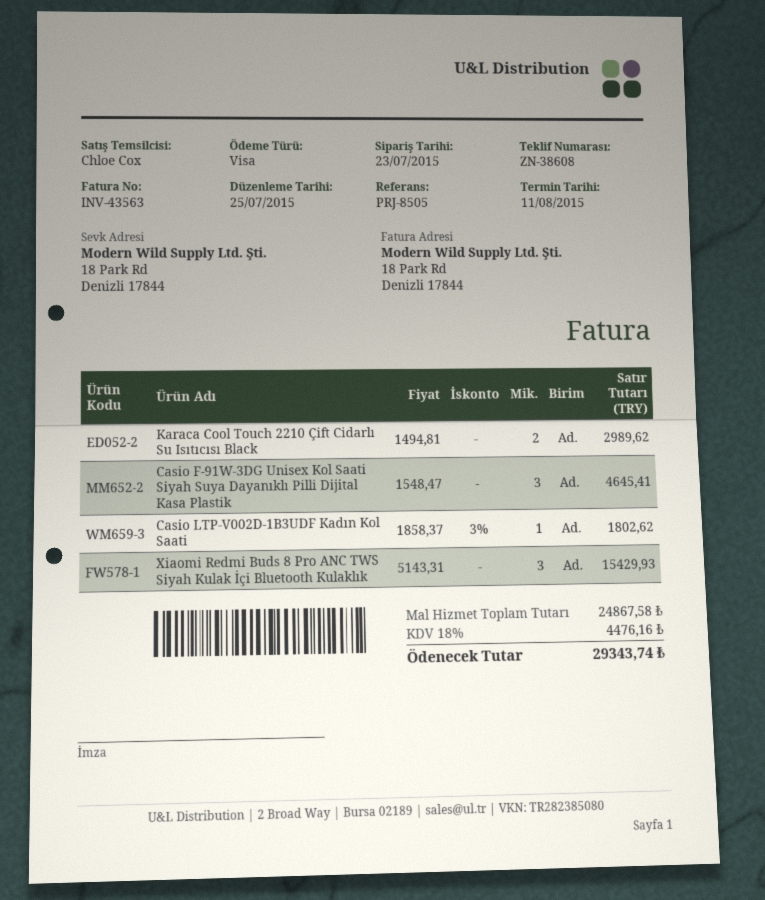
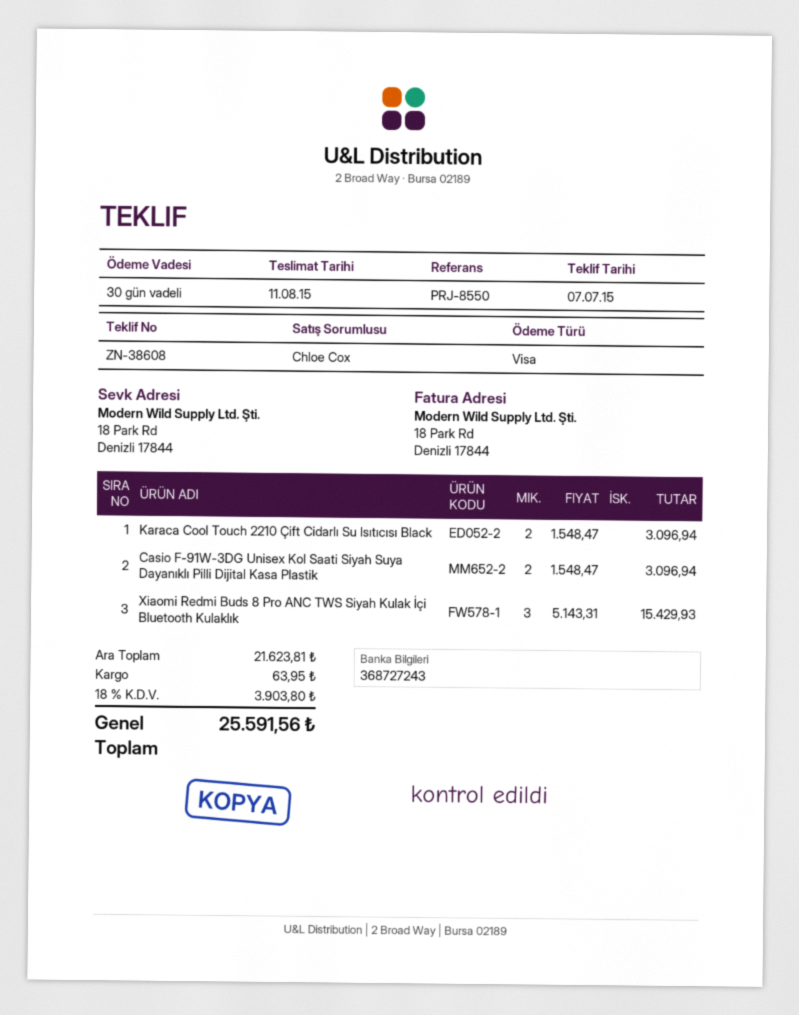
reference: PRJ-8505 -> PRJ-8550
Karaca Cool Touch 2210 Çift Cidarlı Su Isıtıcısı Black: 2 x 1494.81 = 2989.62 -> 2 x 1548.47 = 3096.94
Casio F-91W-3DG Unisex Kol Saati Siyah Suya Dayanıklı Pilli Dijital Kasa Plastik: 3 x 1548.47 = 4645.41 -> 2 x 1548.47 = 3096.94
Casio LTP-V002D-1B3UDF Kadın Kol Saati: 1 x 1858.37 - 3% = 1802.62 -> none
subtotal: 24867.58 -> 21623.81
shipping: none -> 63.95
tax: 18% = 4476.16 -> 18% = 3903.80
total: 29343.74 -> 25591.56

